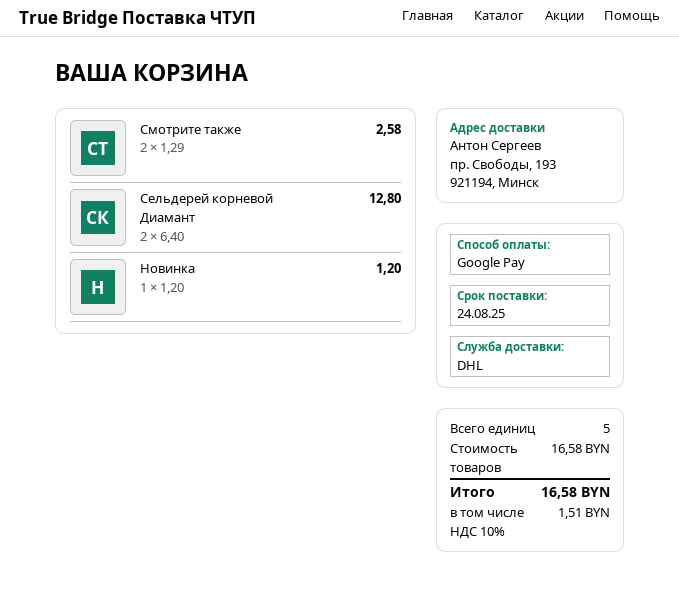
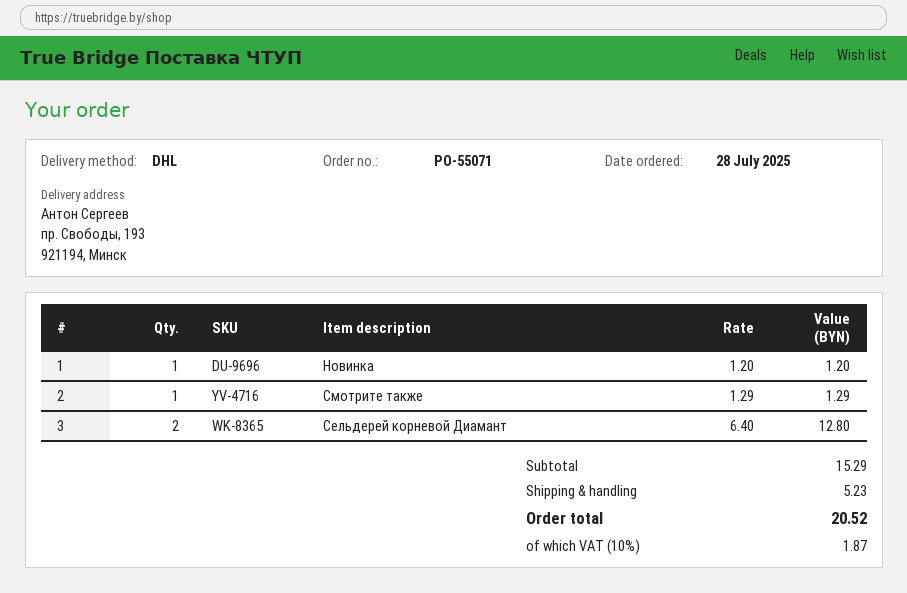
Смотрите также: 2 x 1.29 = 2.58 -> 1 x 1.29 = 1.29
subtotal: 16.58 -> 15.29
shipping: none -> 5.23
tax: 10% = 1.51 -> 10% = 1.87
total: 16.58 -> 20.52

